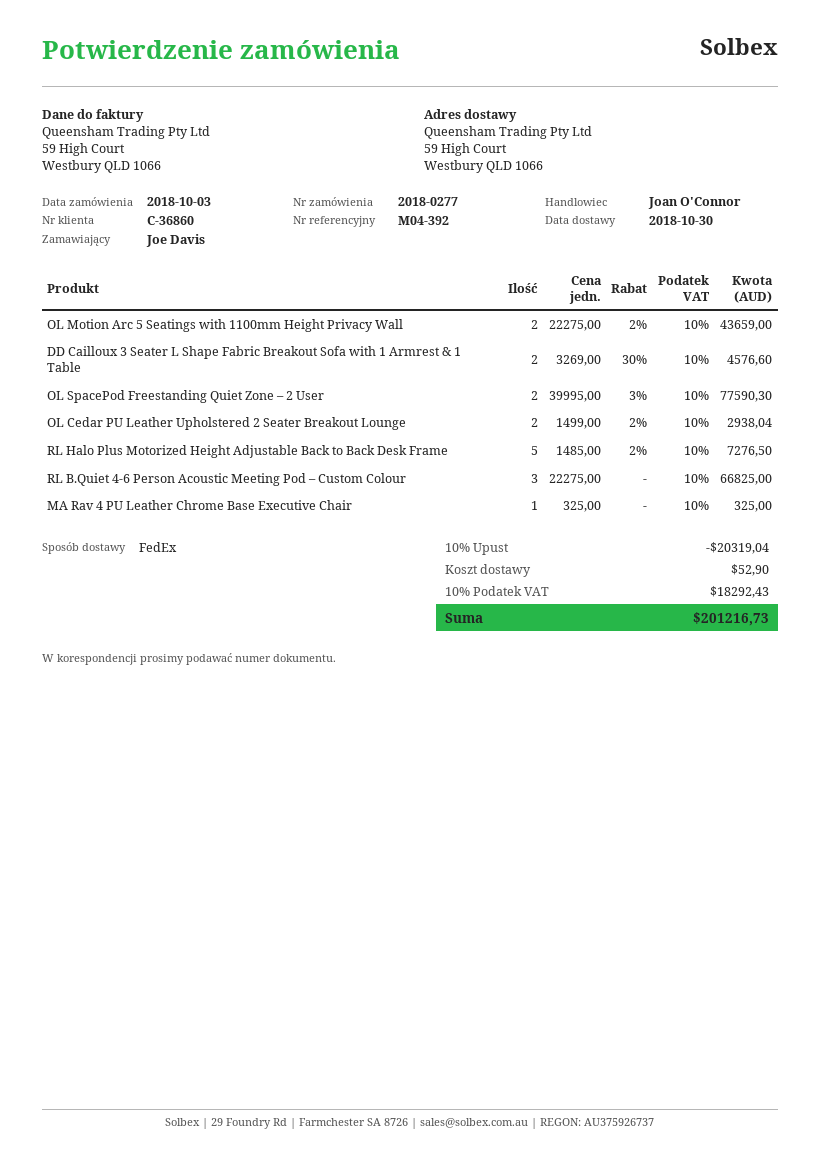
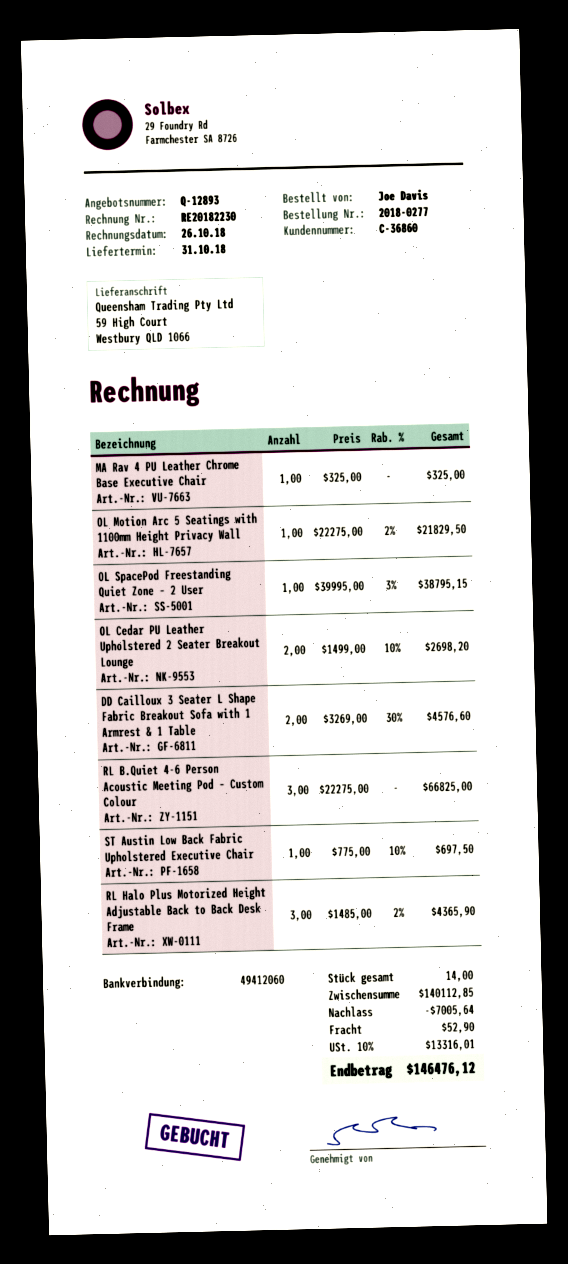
delivery date: 2018-10-30 -> 2018-10-31
OL Motion Arc 5 Seatings with 1100mm Height Privacy Wall: 2 x 22275.00 - 2% = 43659.00 -> 1 x 22275.00 - 2% = 21829.50
OL SpacePod Freestanding Quiet Zone – 2 User: 2 x 39995.00 - 3% = 77590.30 -> 1 x 39995.00 - 3% = 38795.15
OL Cedar PU Leather Upholstered 2 Seater Breakout Lounge: 2 x 1499.00 - 2% = 2938.04 -> 2 x 1499.00 - 10% = 2698.20
RL Halo Plus Motorized Height Adjustable Back to Back Desk Frame: 5 x 1485.00 - 2% = 7276.50 -> 3 x 1485.00 - 2% = 4365.90
ST Austin Low Back Fabric Upholstered Executive Chair: none -> 1 x 775.00 - 10% = 697.50
discount: 20319.04 -> 7005.64
tax: 10% = 18292.43 -> 10% = 13316.01
total: 201216.73 -> 146476.12

